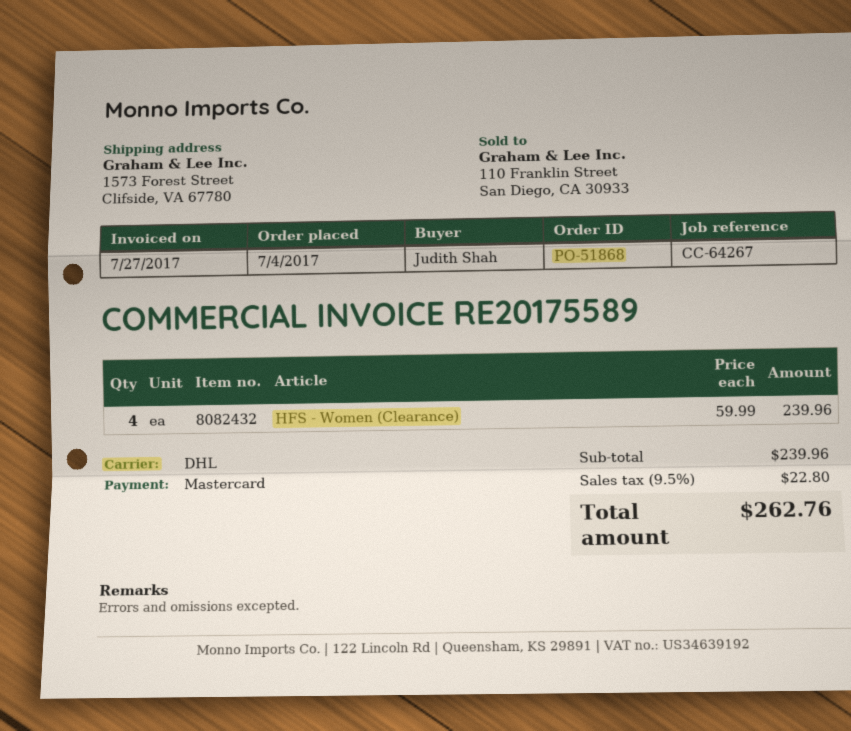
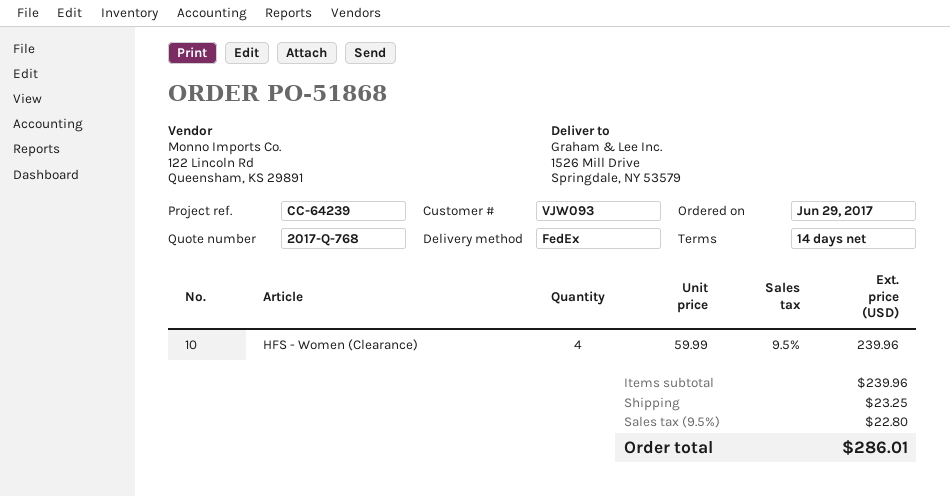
order date: 2017-07-04 -> 2017-06-29
reference: CC-64267 -> CC-64239
shipping method: DHL -> FedEx
ship to: 1573 Forest Street, Clifside, VA 67780 -> 1526 Mill Drive, Springdale, NY 53579
shipping: none -> 23.25
total: 262.76 -> 286.01

